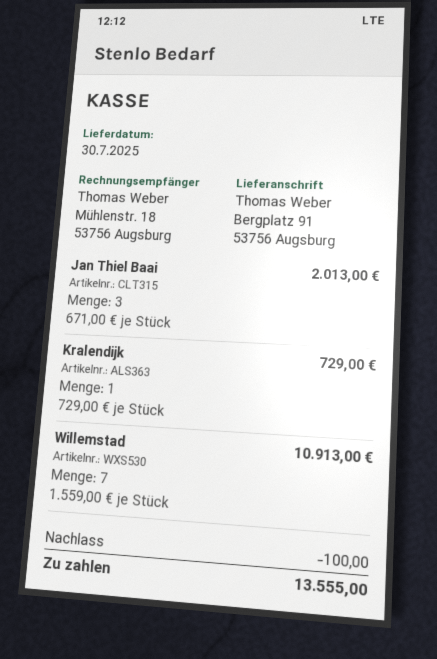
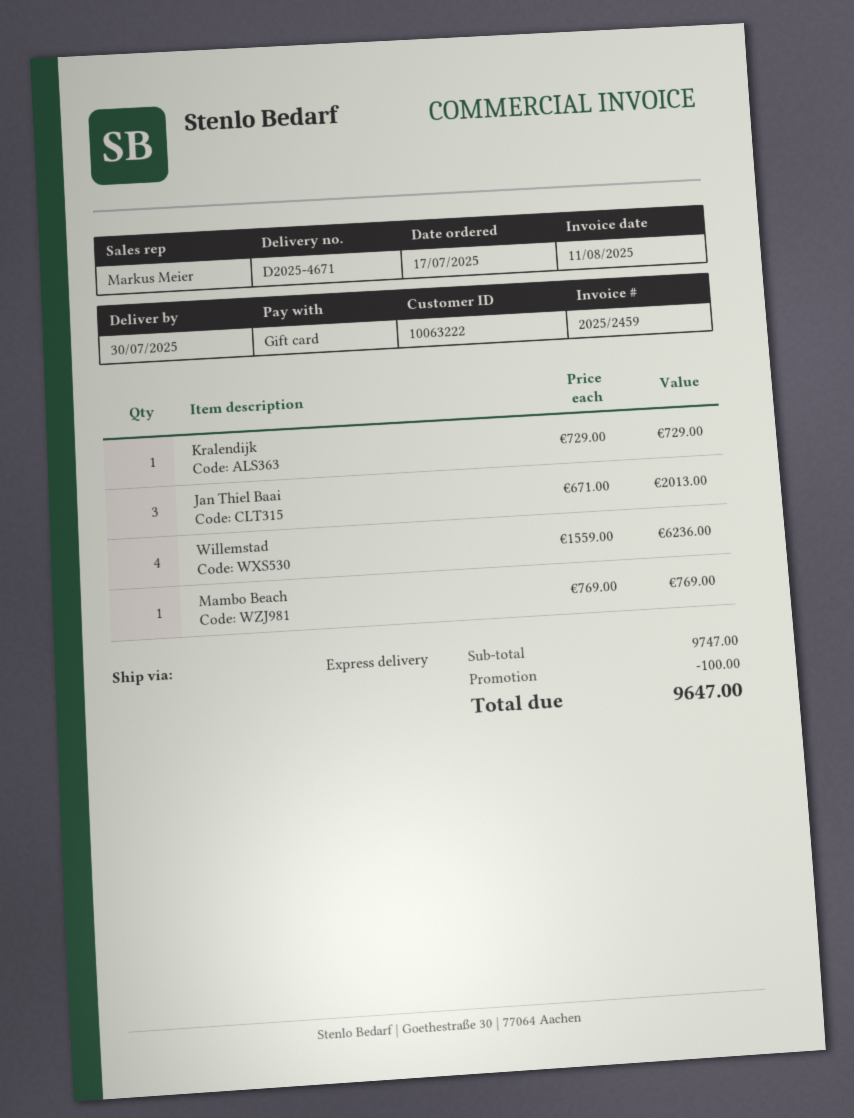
Willemstad: 7 x 1559.00 = 10913.00 -> 4 x 1559.00 = 6236.00
Mambo Beach: none -> 1 x 769.00 = 769.00
total: 13555.00 -> 9647.00

